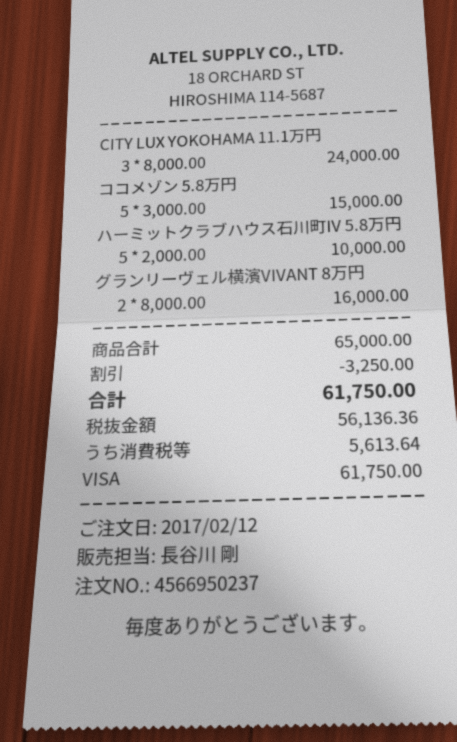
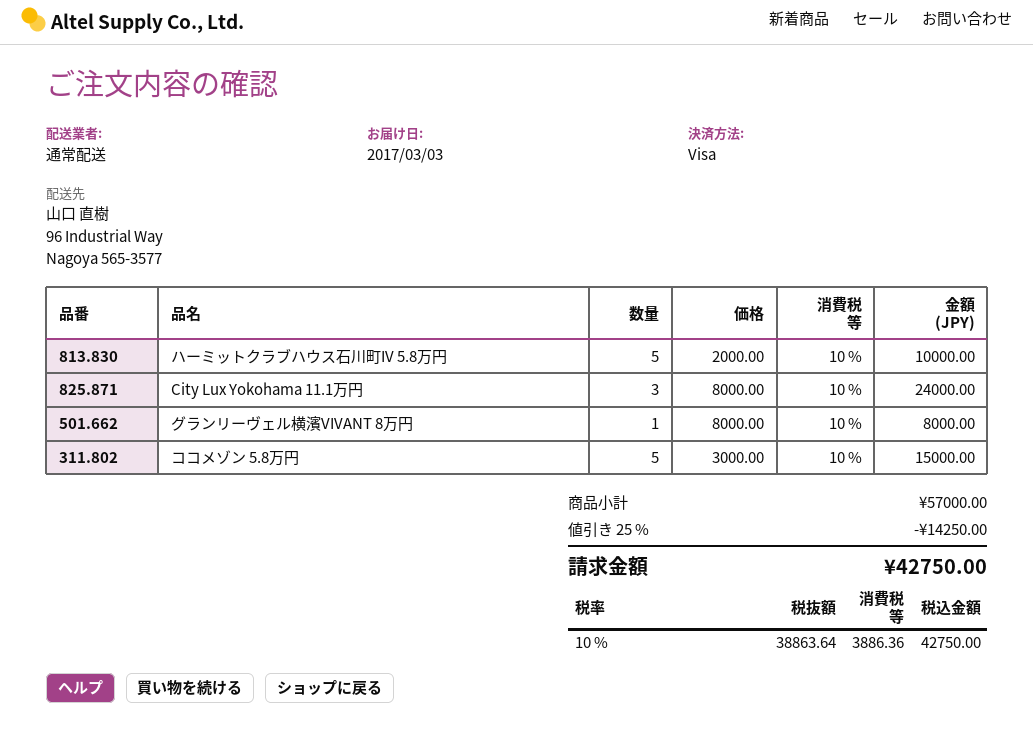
グランリーヴェル横濱VIVANT 8万円: 2 x 8000.00 = 16000.00 -> 1 x 8000.00 = 8000.00
subtotal: 65000.00 -> 57000.00
discount: 3250.00 -> 14250.00
net: 56136.36 -> 38863.64
tax: 5613.64 -> 3886.36
total: 61750.00 -> 42750.00

